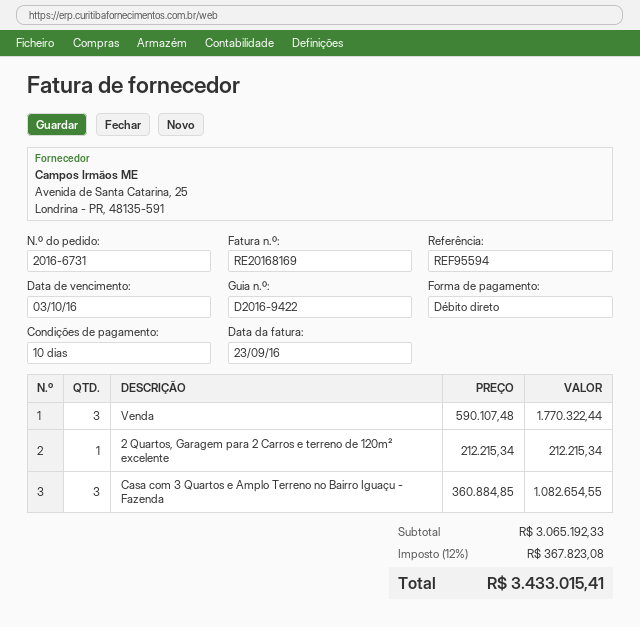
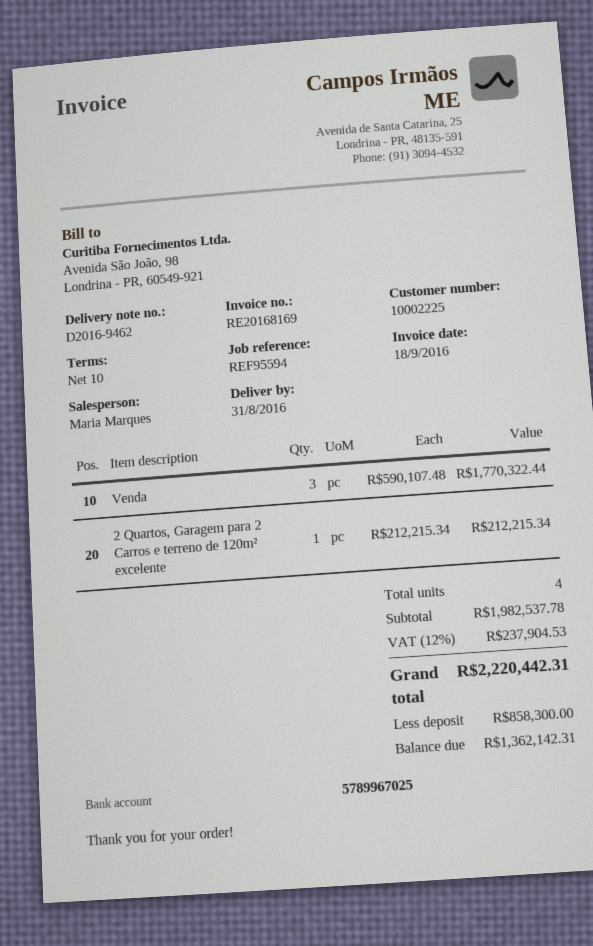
delivery note number: D2016-9422 -> D2016-9462
invoice date: 2016-09-23 -> 2016-09-18
Casa com 3 Quartos e Amplo Terreno no Bairro Iguaçu - Fazenda: 3 x 360884.85 = 1082654.55 -> none
subtotal: 3065192.33 -> 1982537.78
tax: 12% = 367823.08 -> 12% = 237904.53
total: 3433015.41 -> 2220442.31

